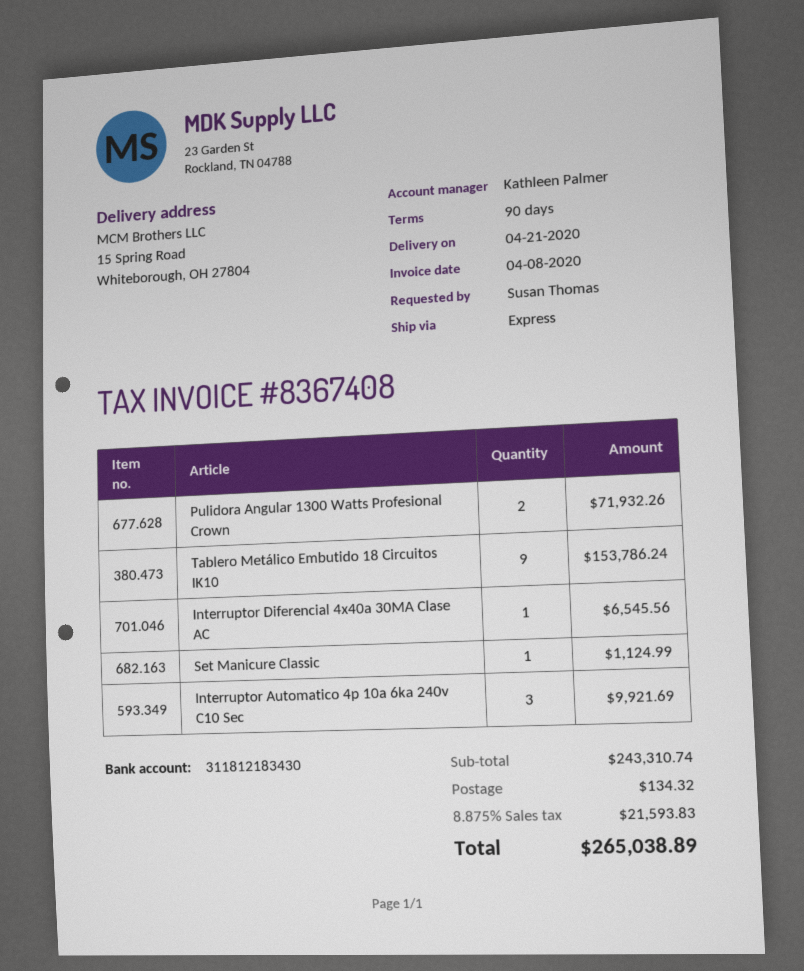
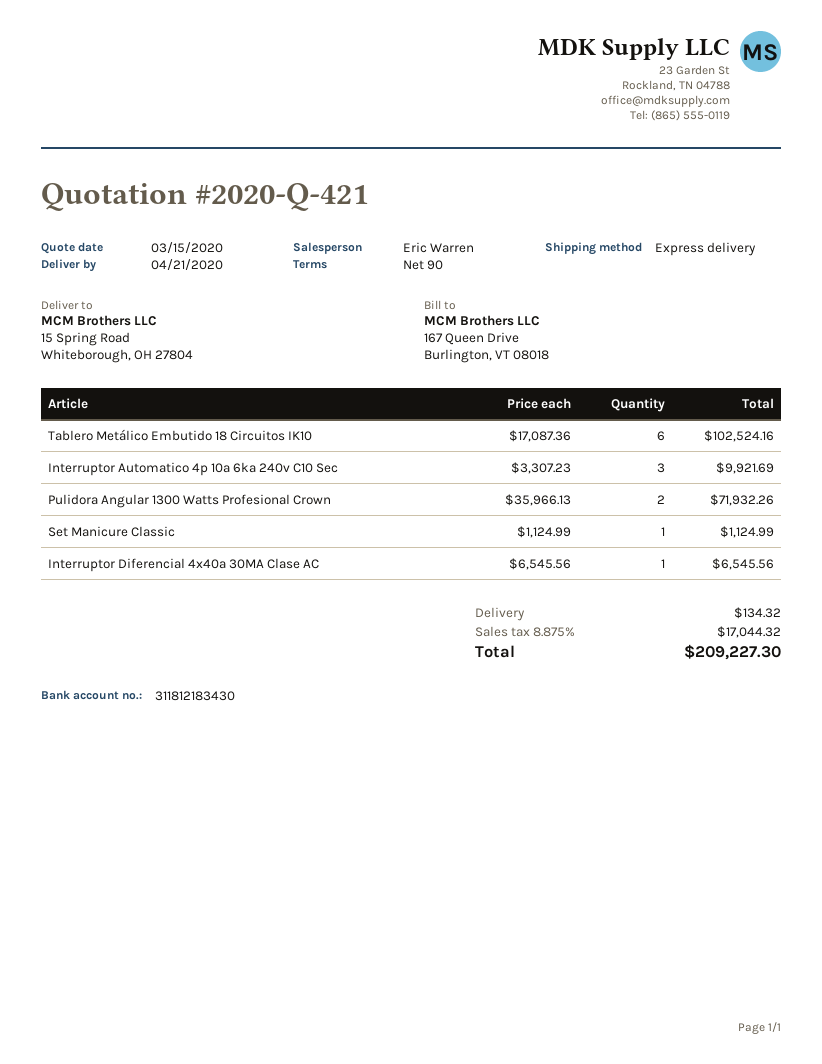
sales rep: Kathleen Palmer -> Eric Warren
Tablero Metálico Embutido 18 Circuitos IK10: 9 for 153786.24 -> 6 for 102524.16
tax: 8.875% = 21593.83 -> 8.875% = 17044.32
total: 265038.89 -> 209227.30

